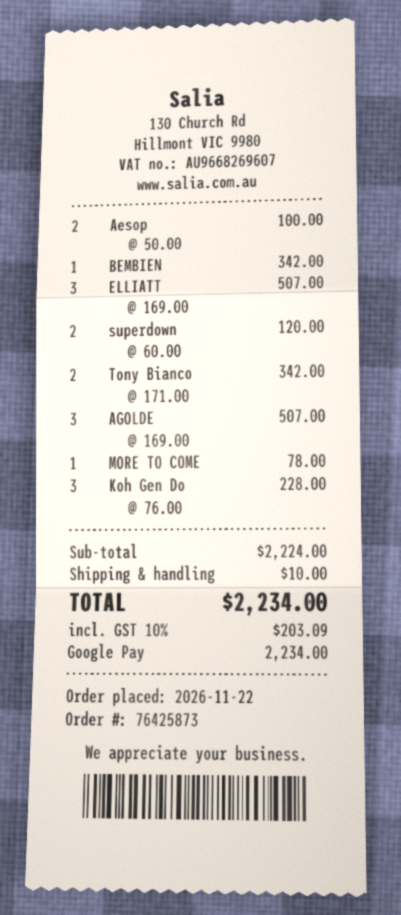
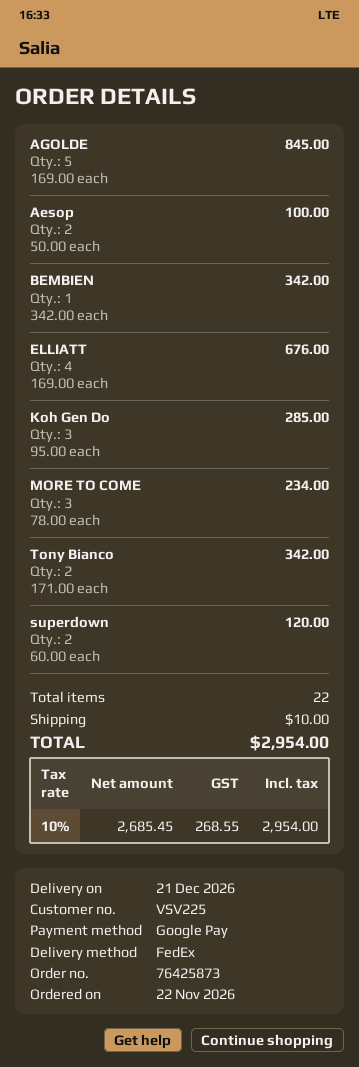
ELLIATT: 3 x 169.00 = 507.00 -> 4 x 169.00 = 676.00
AGOLDE: 3 x 169.00 = 507.00 -> 5 x 169.00 = 845.00
MORE TO COME: 1 x 78.00 = 78.00 -> 3 x 78.00 = 234.00
Koh Gen Do: 3 x 76.00 = 228.00 -> 3 x 95.00 = 285.00
tax: 10% = 203.09 -> 10% = 268.55
total: 2234.00 -> 2954.00

